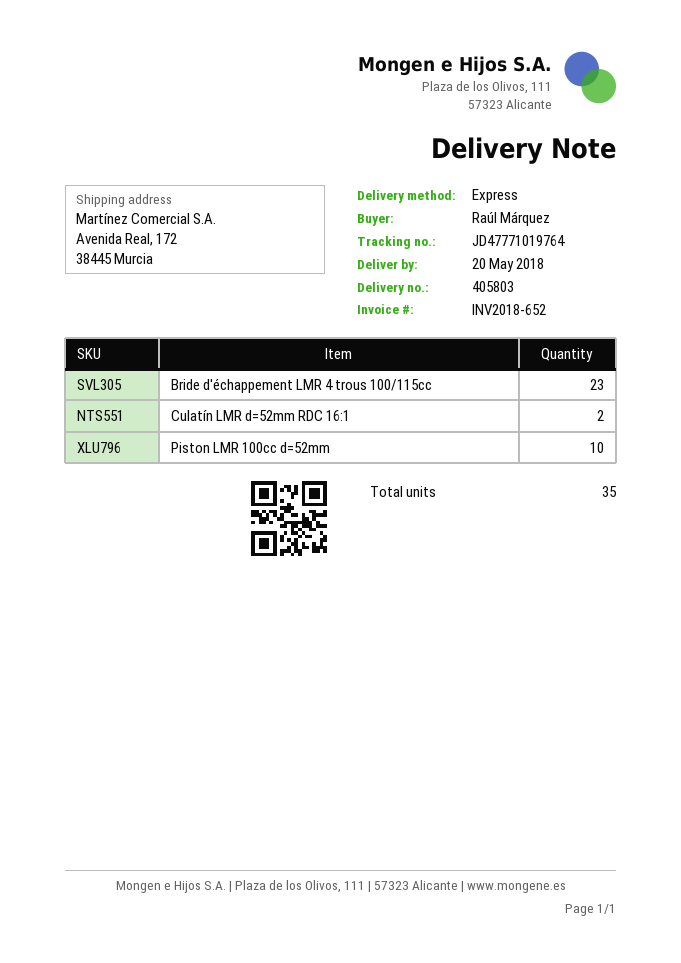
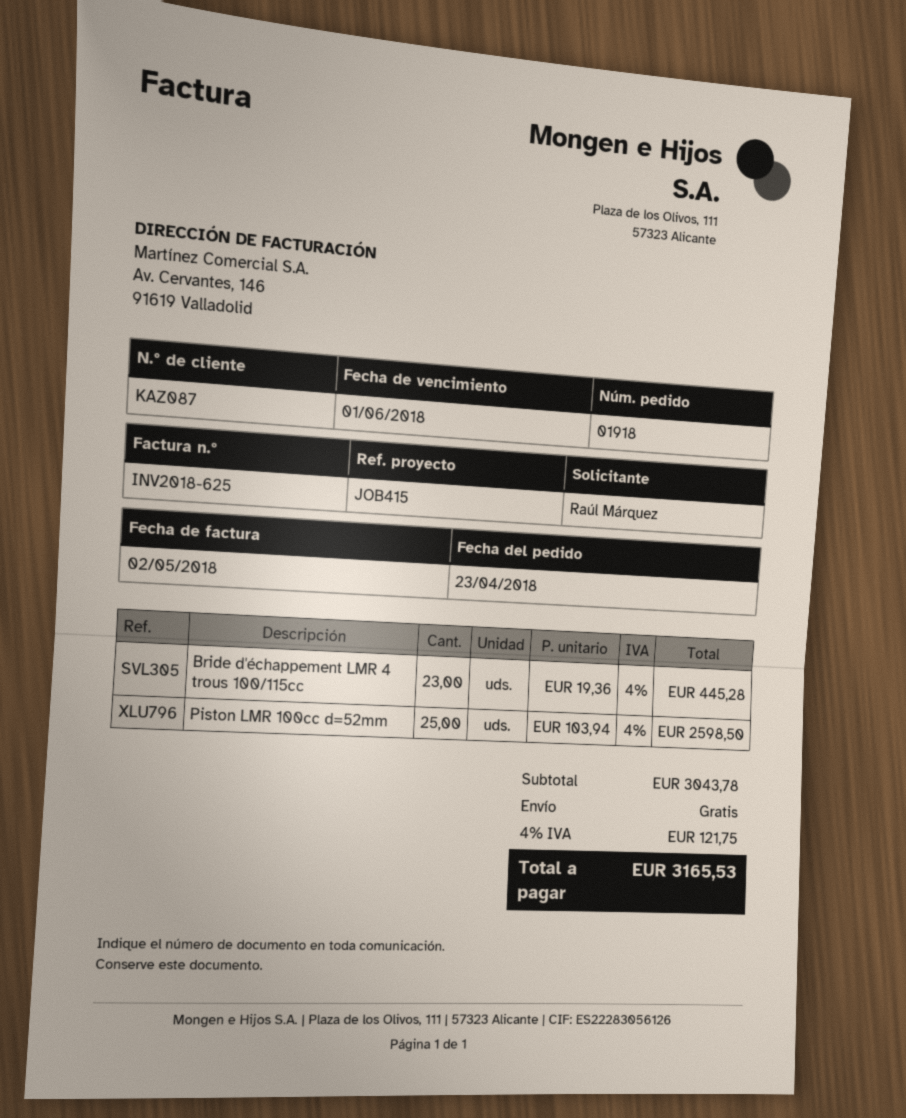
invoice number: INV2018-652 -> INV2018-625
Culatín LMR d=52mm RDC 16:1: 2 -> none
Piston LMR 100cc d=52mm: 10 -> 25

